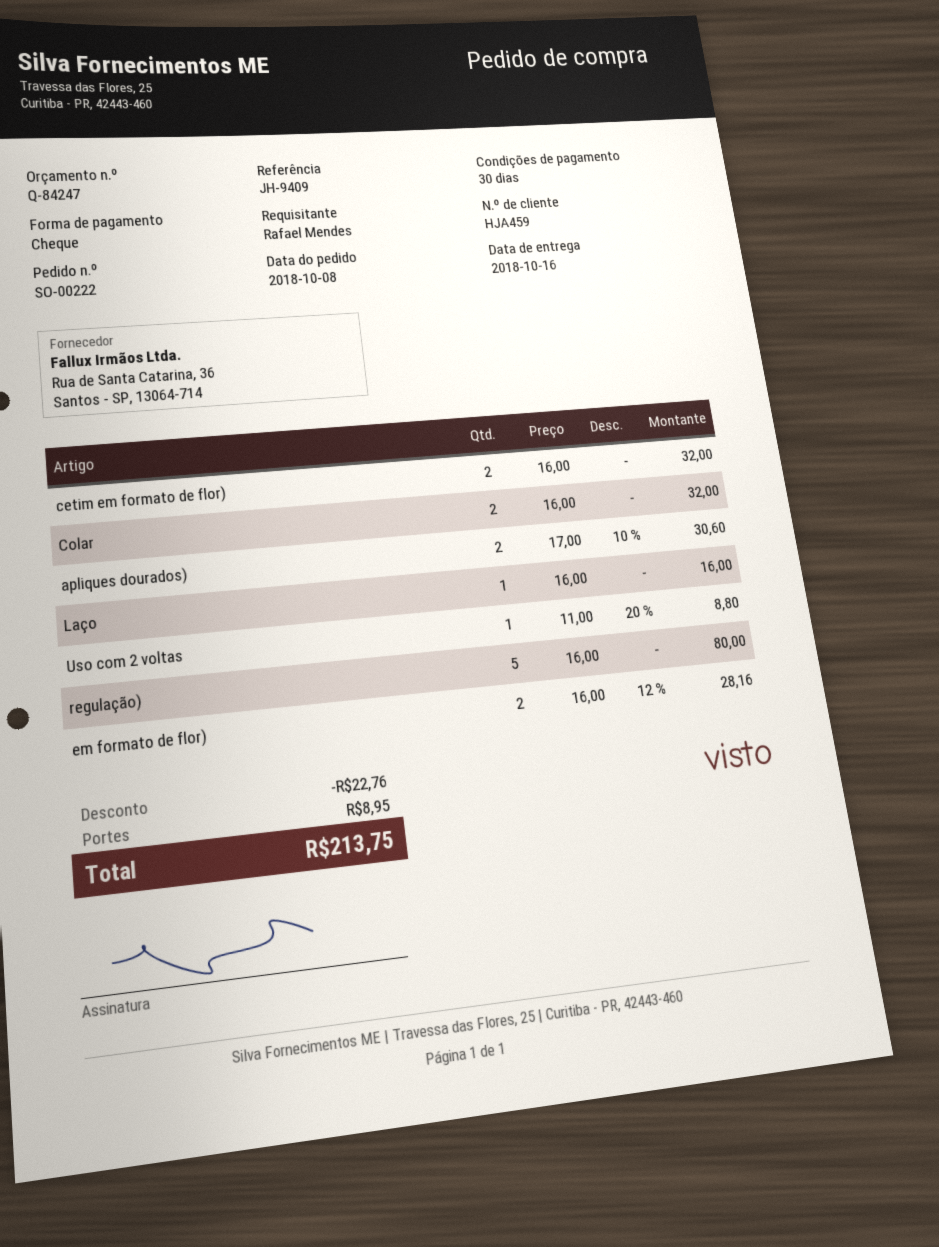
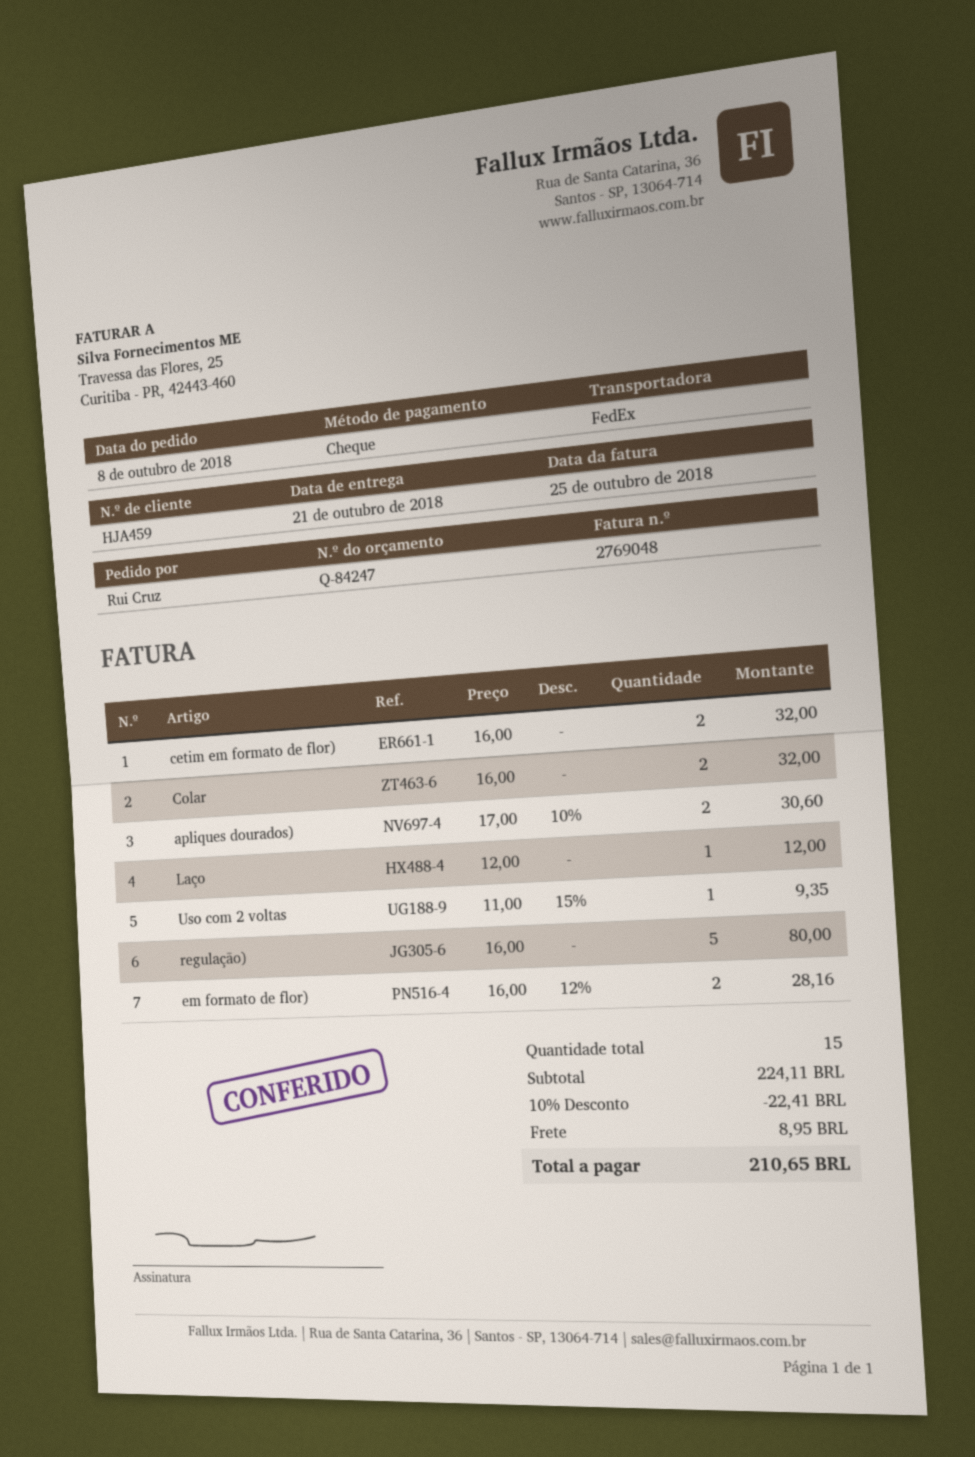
delivery date: 2018-10-16 -> 2018-10-21
ordered by: Rafael Mendes -> Rui Cruz
Laço: 1 x 16.00 = 16.00 -> 1 x 12.00 = 12.00
Uso com 2 voltas: 1 x 11.00 - 20% = 8.80 -> 1 x 11.00 - 15% = 9.35
discount: 22.76 -> 22.41
total: 213.75 -> 210.65

